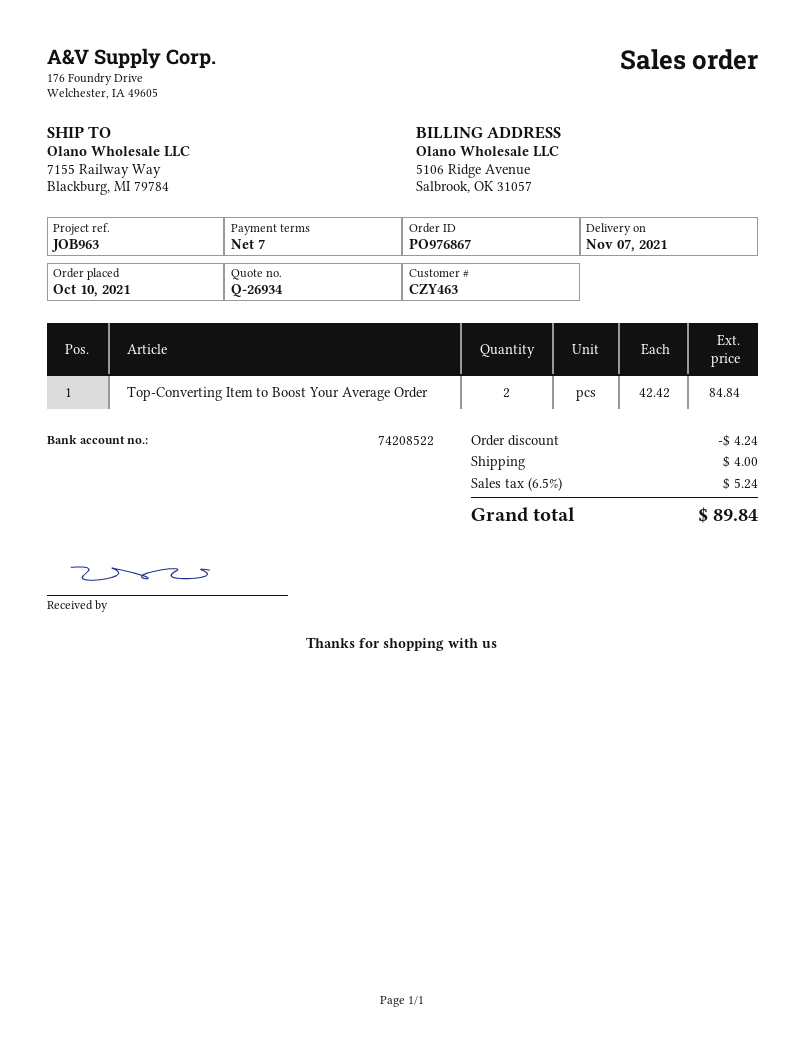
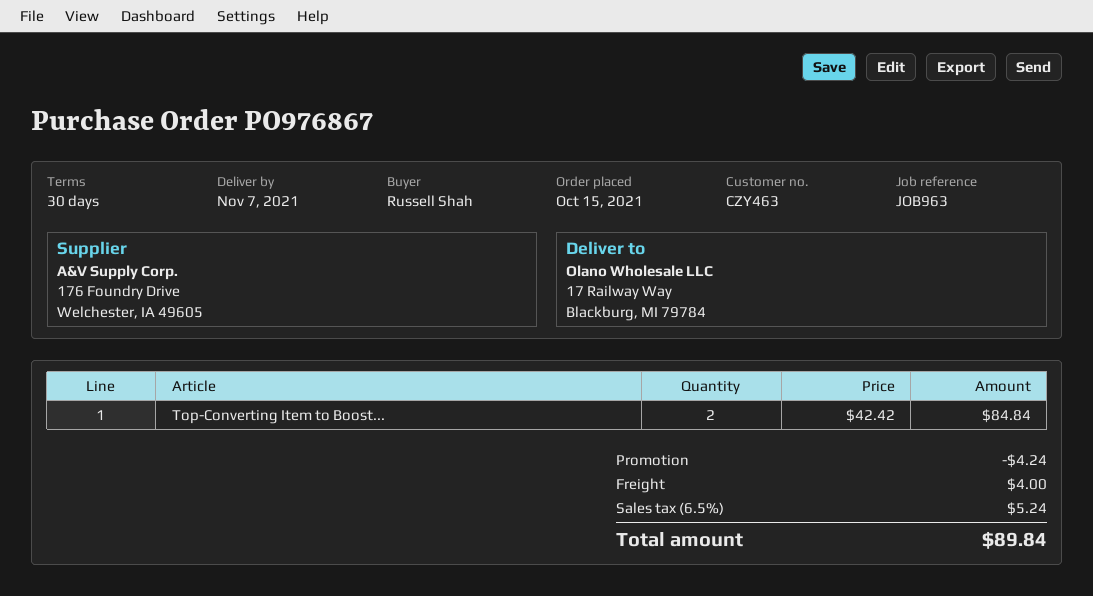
order date: 2021-10-10 -> 2021-10-15
payment terms: 7 days -> 30 days
ship to: 7155 Railway Way, Blackburg, MI 79784 -> 17 Railway Way, Blackburg, MI 79784

